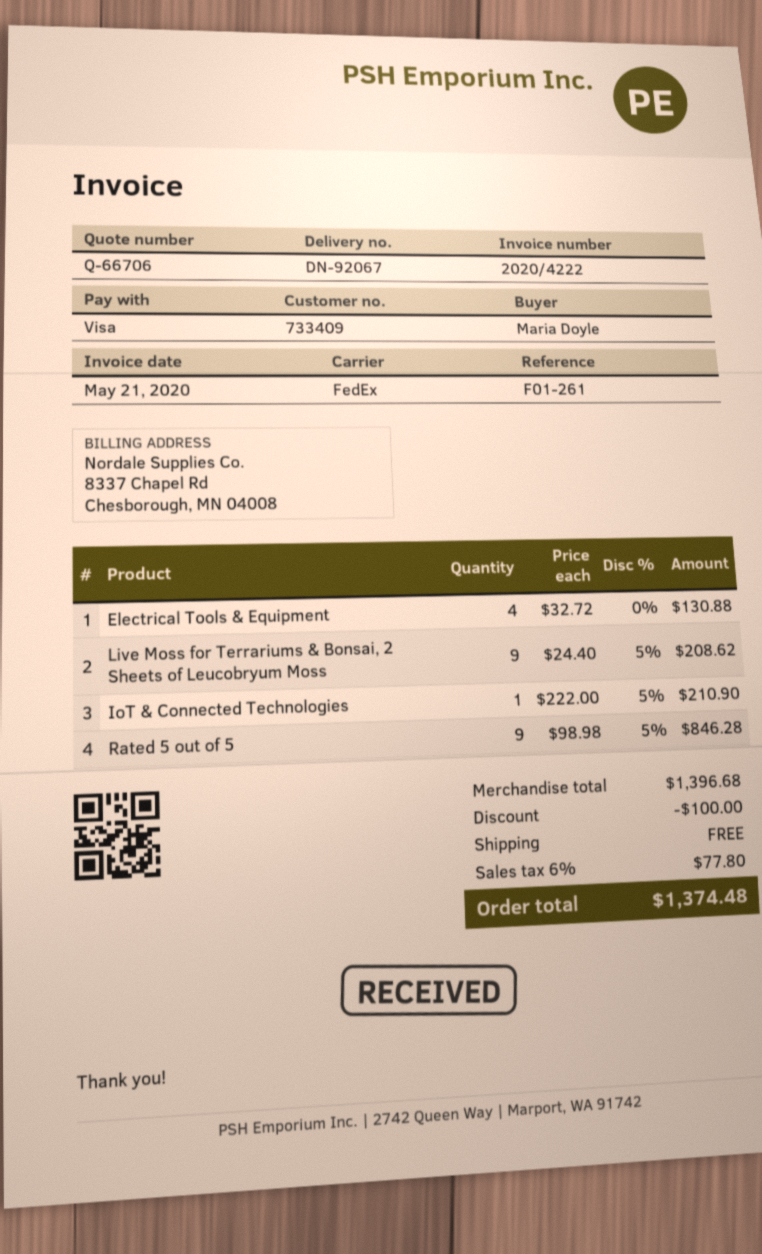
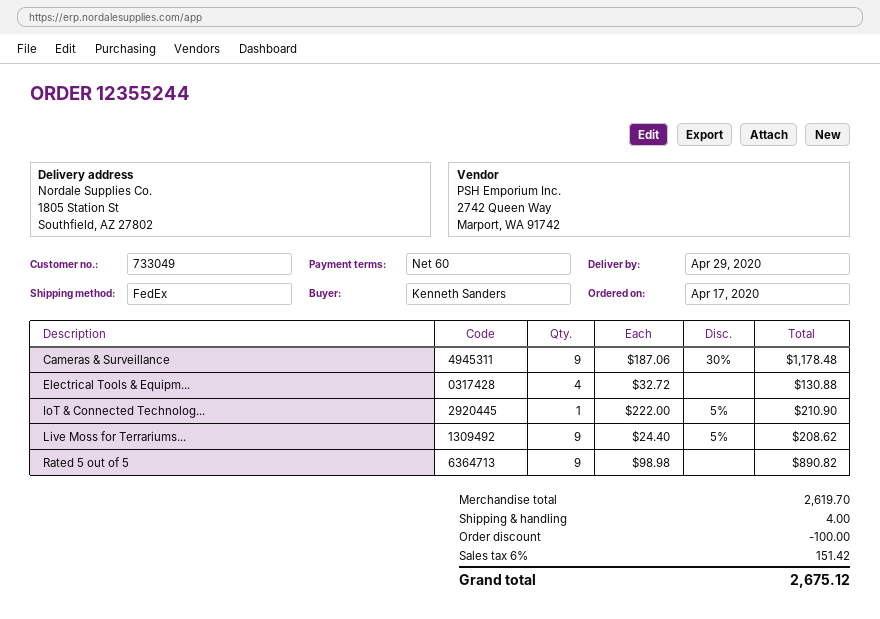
customer number: 733409 -> 733049
ordered by: Maria Doyle -> Kenneth Sanders
Rated 5 out of 5: 9 x 98.98 - 5% = 846.28 -> 9 x 98.98 = 890.82
Cameras & Surveillance: none -> 9 x 187.06 - 30% = 1178.48
subtotal: 1396.68 -> 2619.70
shipping: 0.00 -> 4.00
tax: 6% = 77.80 -> 6% = 151.42
total: 1374.48 -> 2675.12

